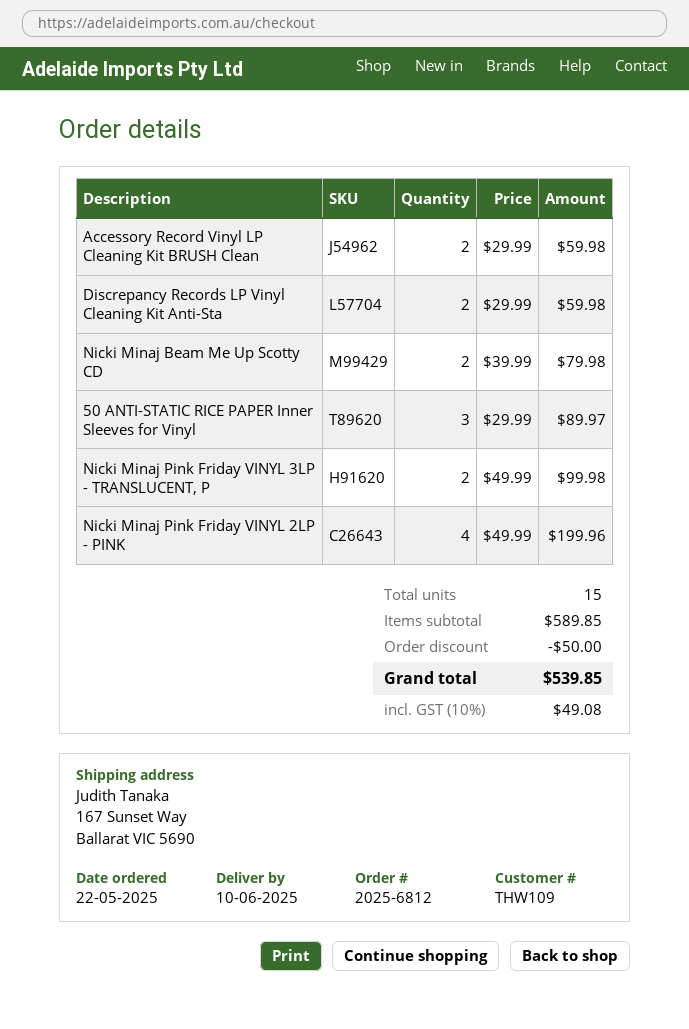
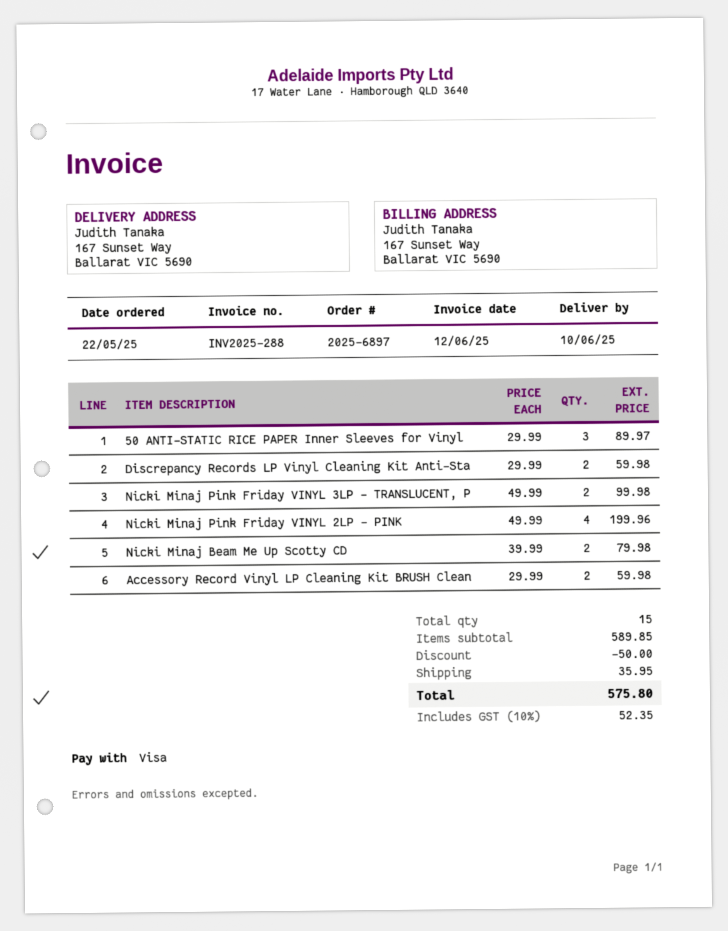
order number: 2025-6812 -> 2025-6897
shipping: none -> 35.95
tax: 10% = 49.08 -> 10% = 52.35
total: 539.85 -> 575.80

